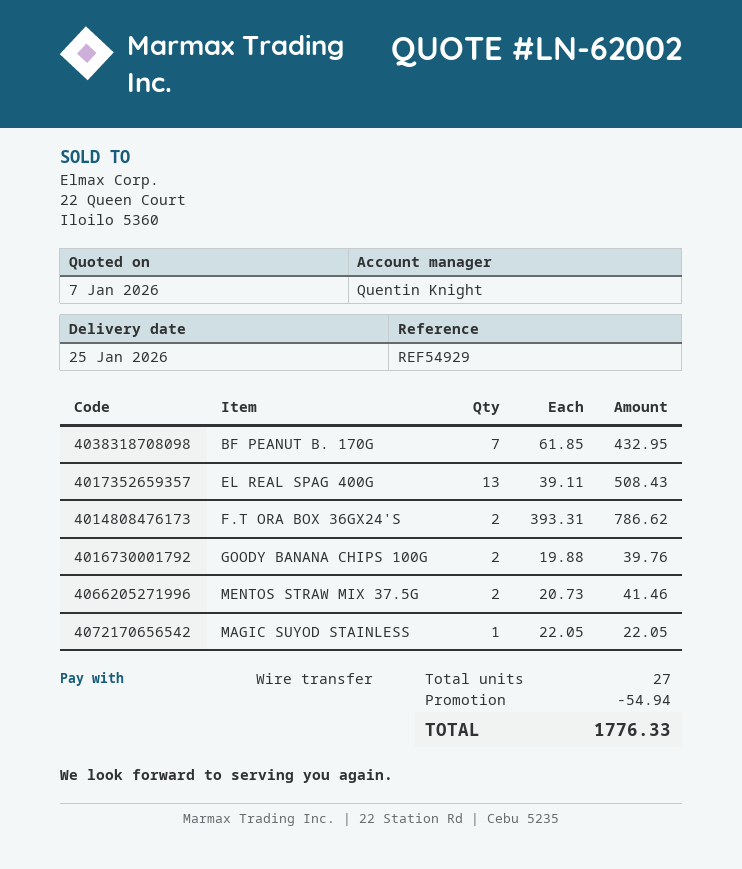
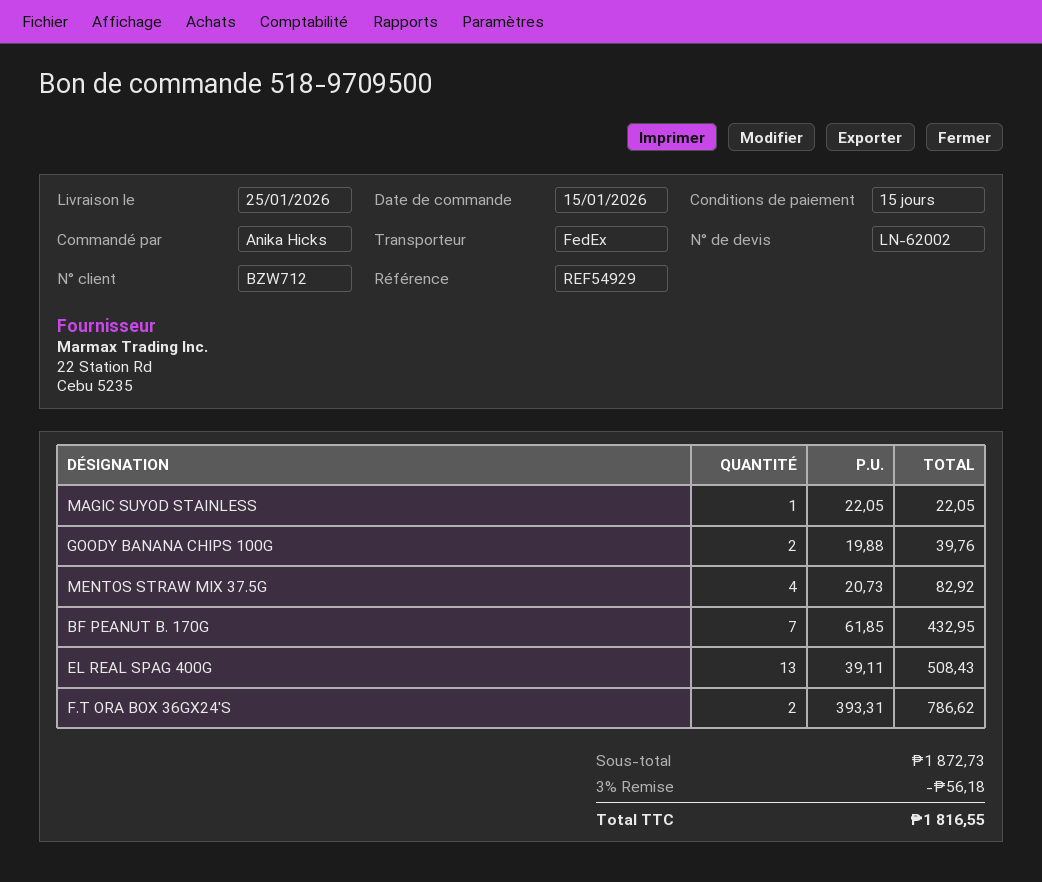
MENTOS STRAW MIX 37.5G: 2 x 20.73 = 41.46 -> 4 x 20.73 = 82.92
discount: 54.94 -> 56.18
total: 1776.33 -> 1816.55

